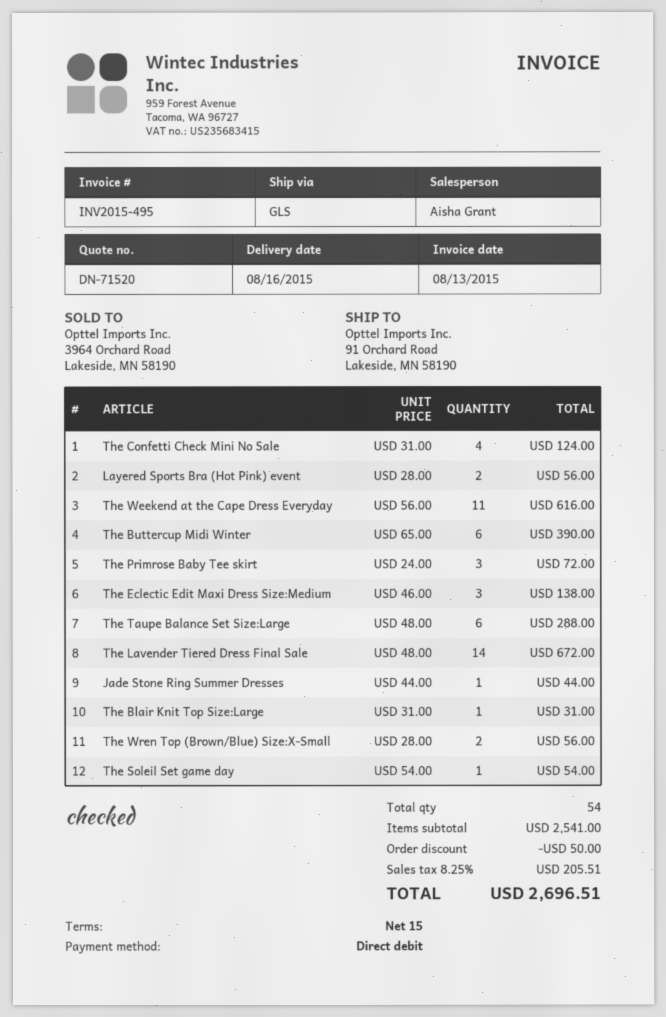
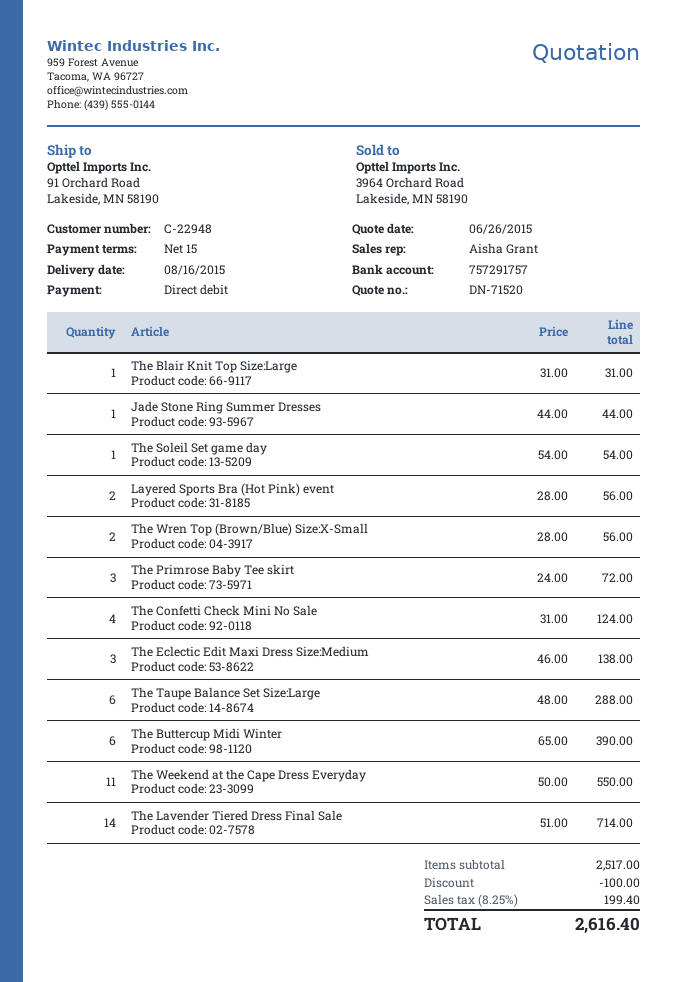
The Weekend at the Cape Dress Everyday: 11 x 56.00 = 616.00 -> 11 x 50.00 = 550.00
The Lavender Tiered Dress Final Sale: 14 x 48.00 = 672.00 -> 14 x 51.00 = 714.00
subtotal: 2541.00 -> 2517.00
discount: 50.00 -> 100.00
tax: 8.25% = 205.51 -> 8.25% = 199.40
total: 2696.51 -> 2616.40

